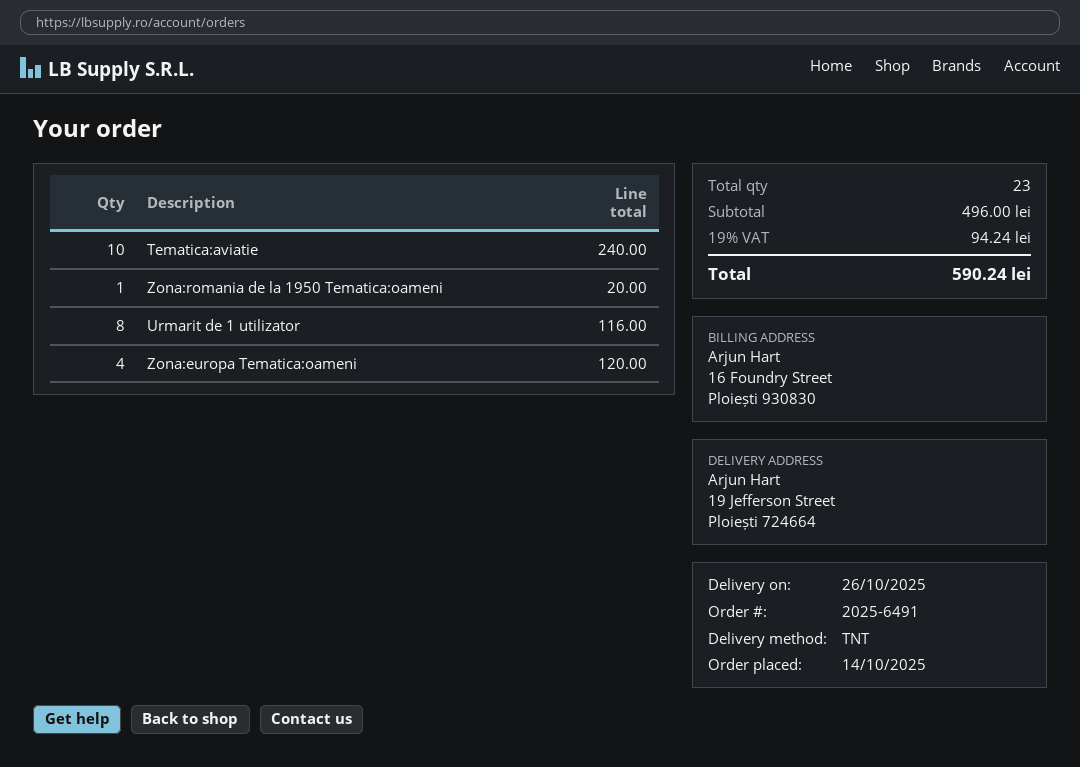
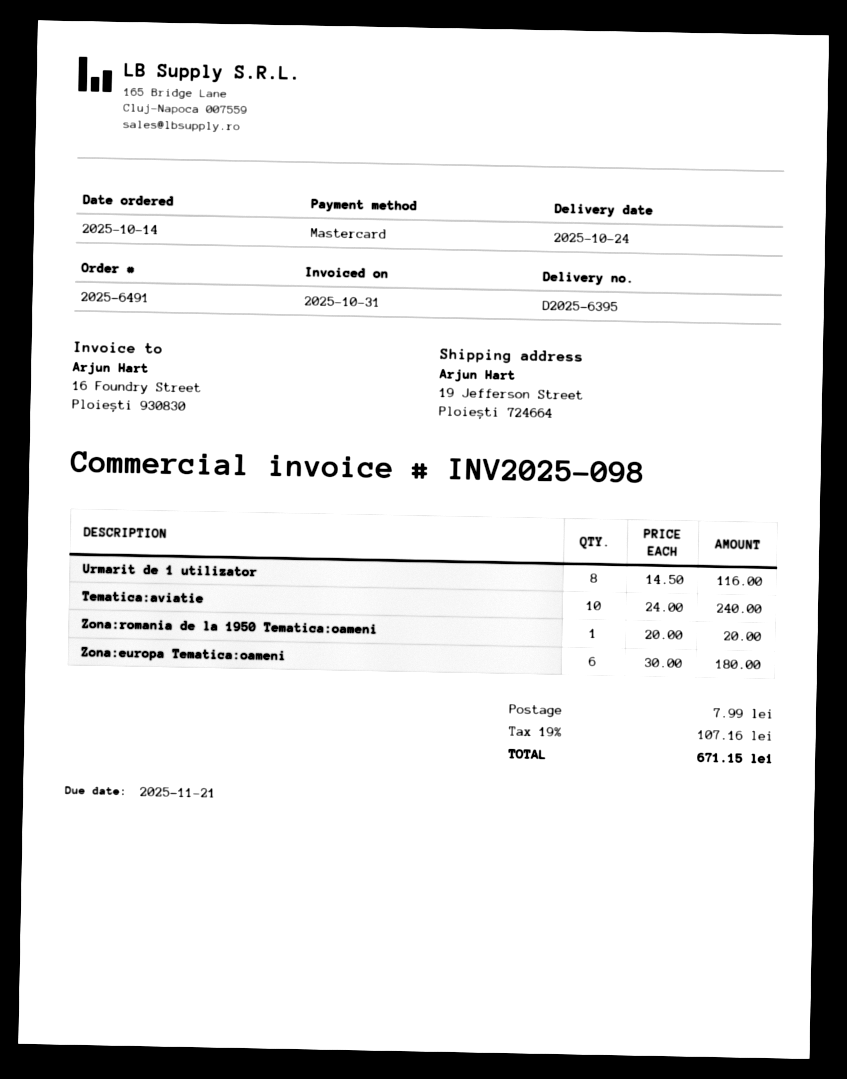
delivery date: 2025-10-26 -> 2025-10-24
Zona:europa Tematica:oameni: 4 for 120.00 -> 6 for 180.00
shipping: none -> 7.99
tax: 19% = 94.24 -> 19% = 107.16
total: 590.24 -> 671.15

